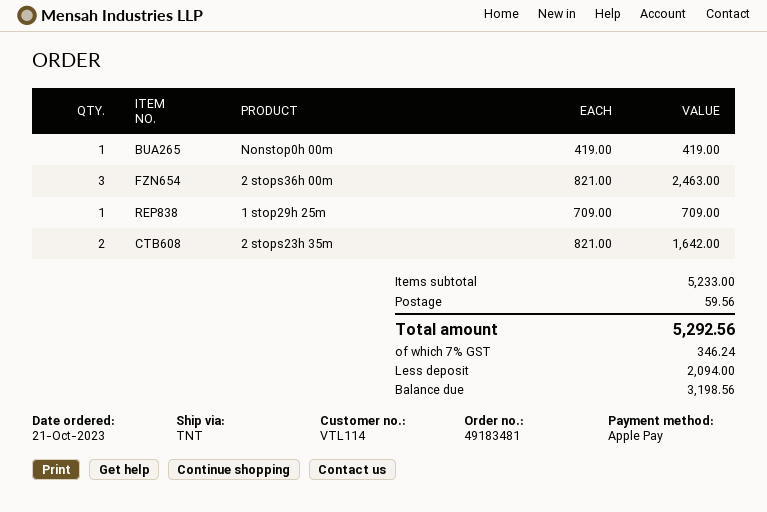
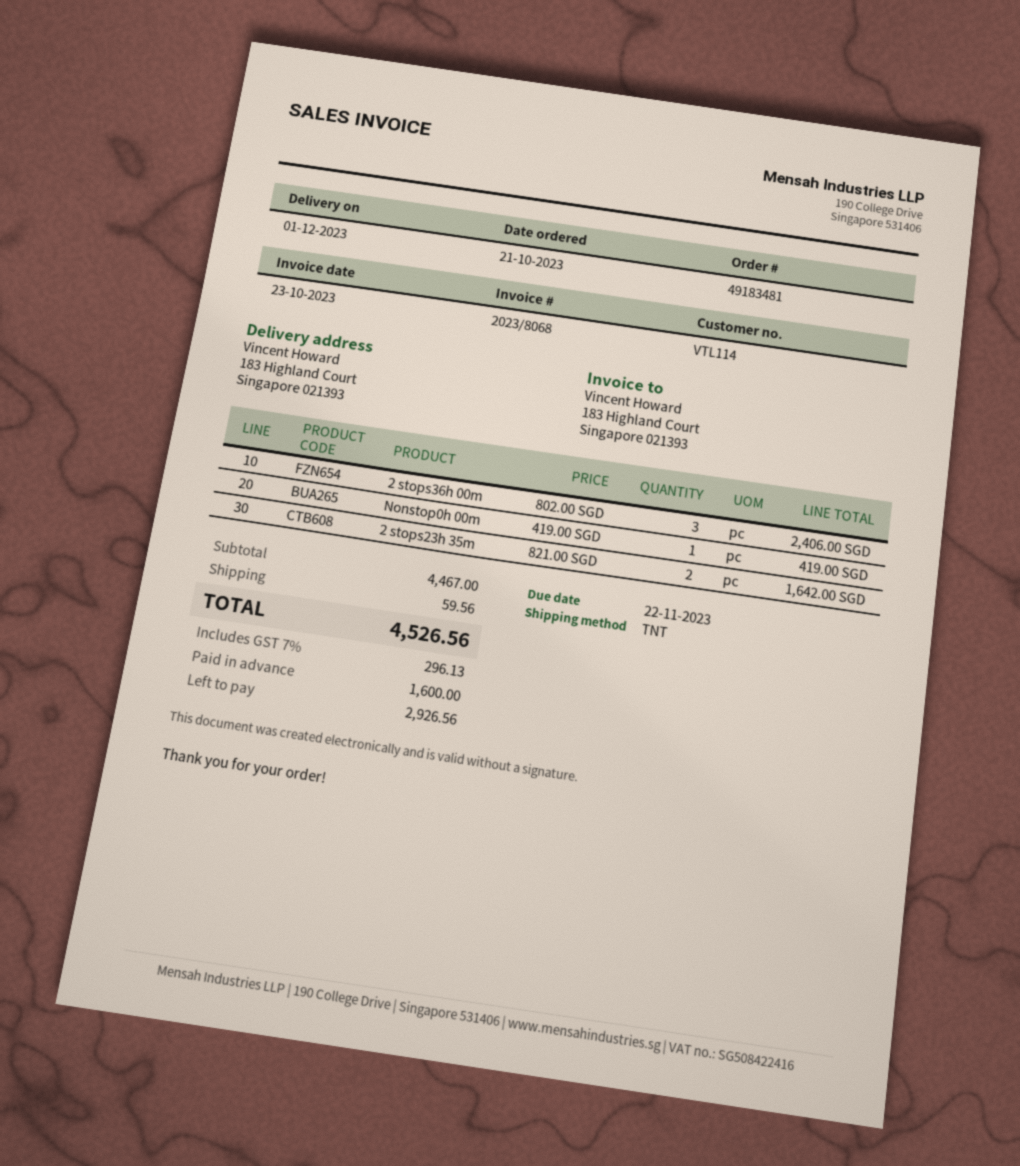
2 stops36h 00m: 3 x 821.00 = 2463.00 -> 3 x 802.00 = 2406.00
1 stop29h 25m: 1 x 709.00 = 709.00 -> none
subtotal: 5233.00 -> 4467.00
tax: 7% = 346.24 -> 7% = 296.13
total: 5292.56 -> 4526.56
deposit: 2094.00 -> 1600.00
balance: 3198.56 -> 2926.56

